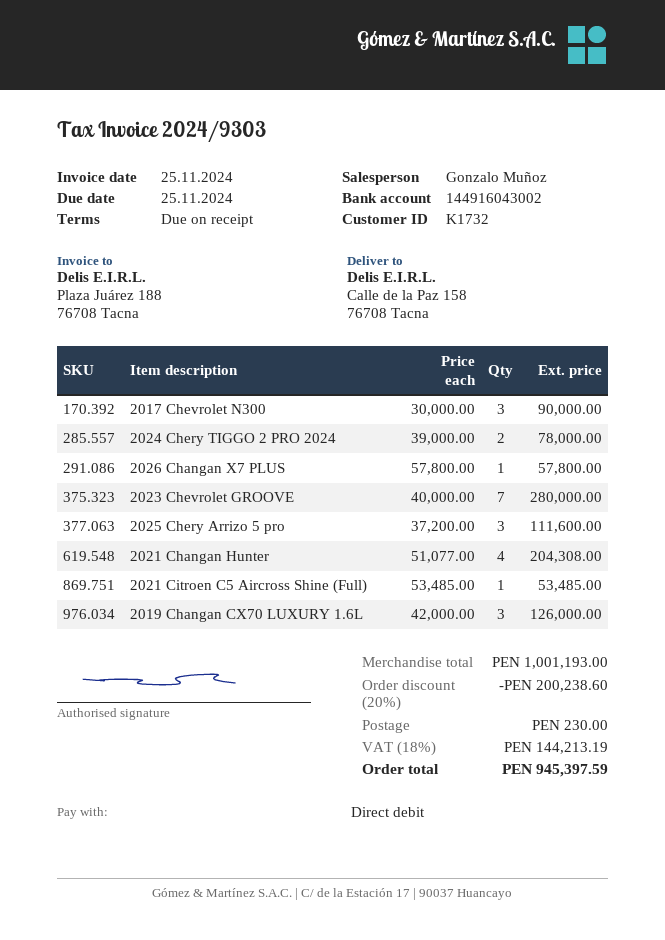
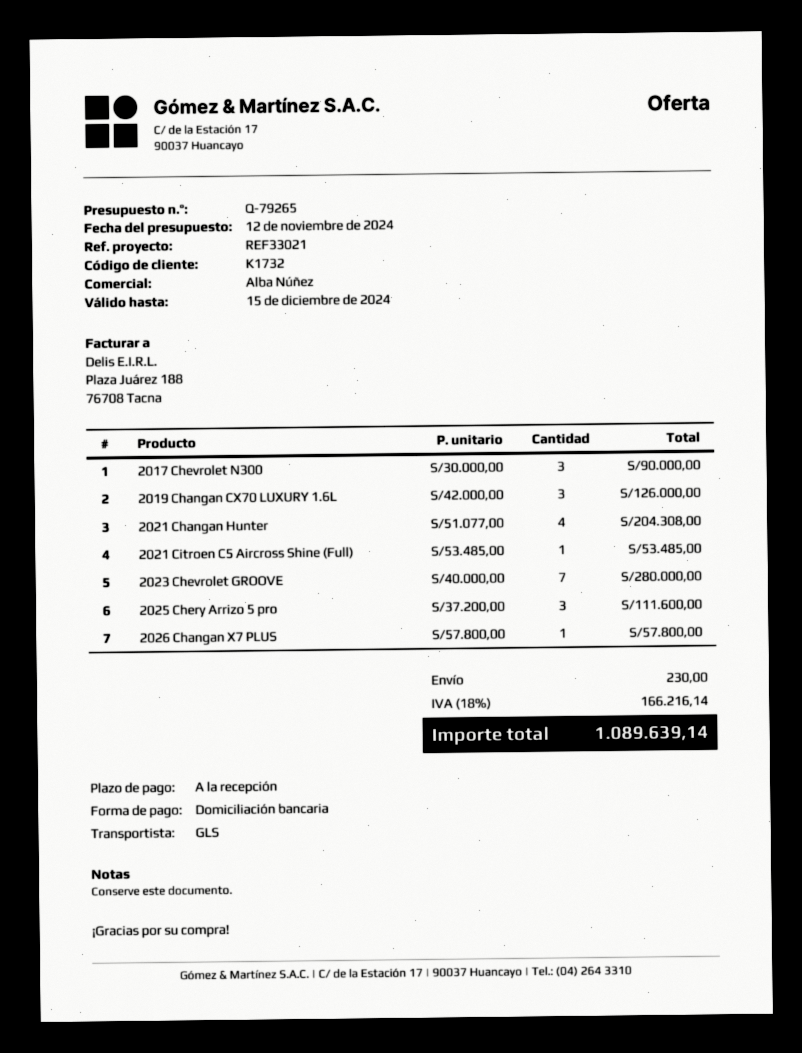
sales rep: Gonzalo Muñoz -> Alba Núñez
2024 Chery TIGGO 2 PRO 2024: 2 x 39000.00 = 78000.00 -> none
discount: 20% = 200238.60 -> none
tax: 18% = 144213.19 -> 18% = 166216.14
total: 945397.59 -> 1089639.14

